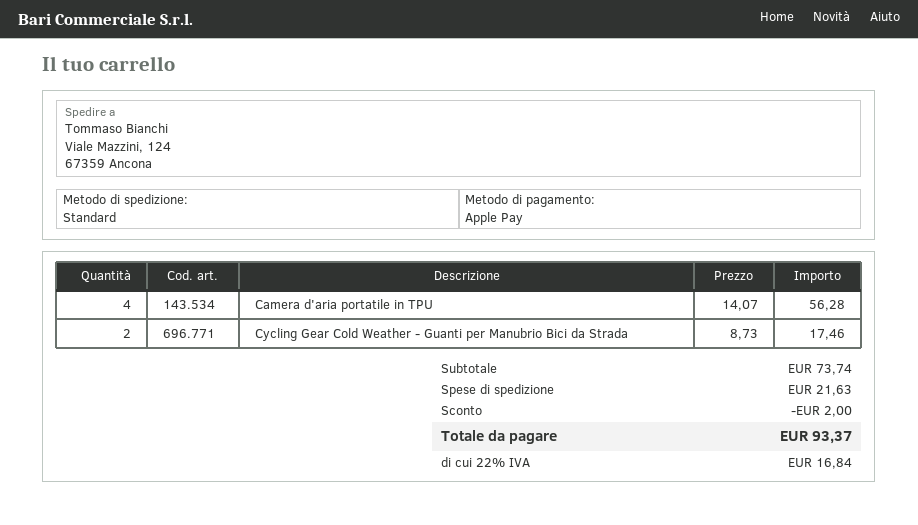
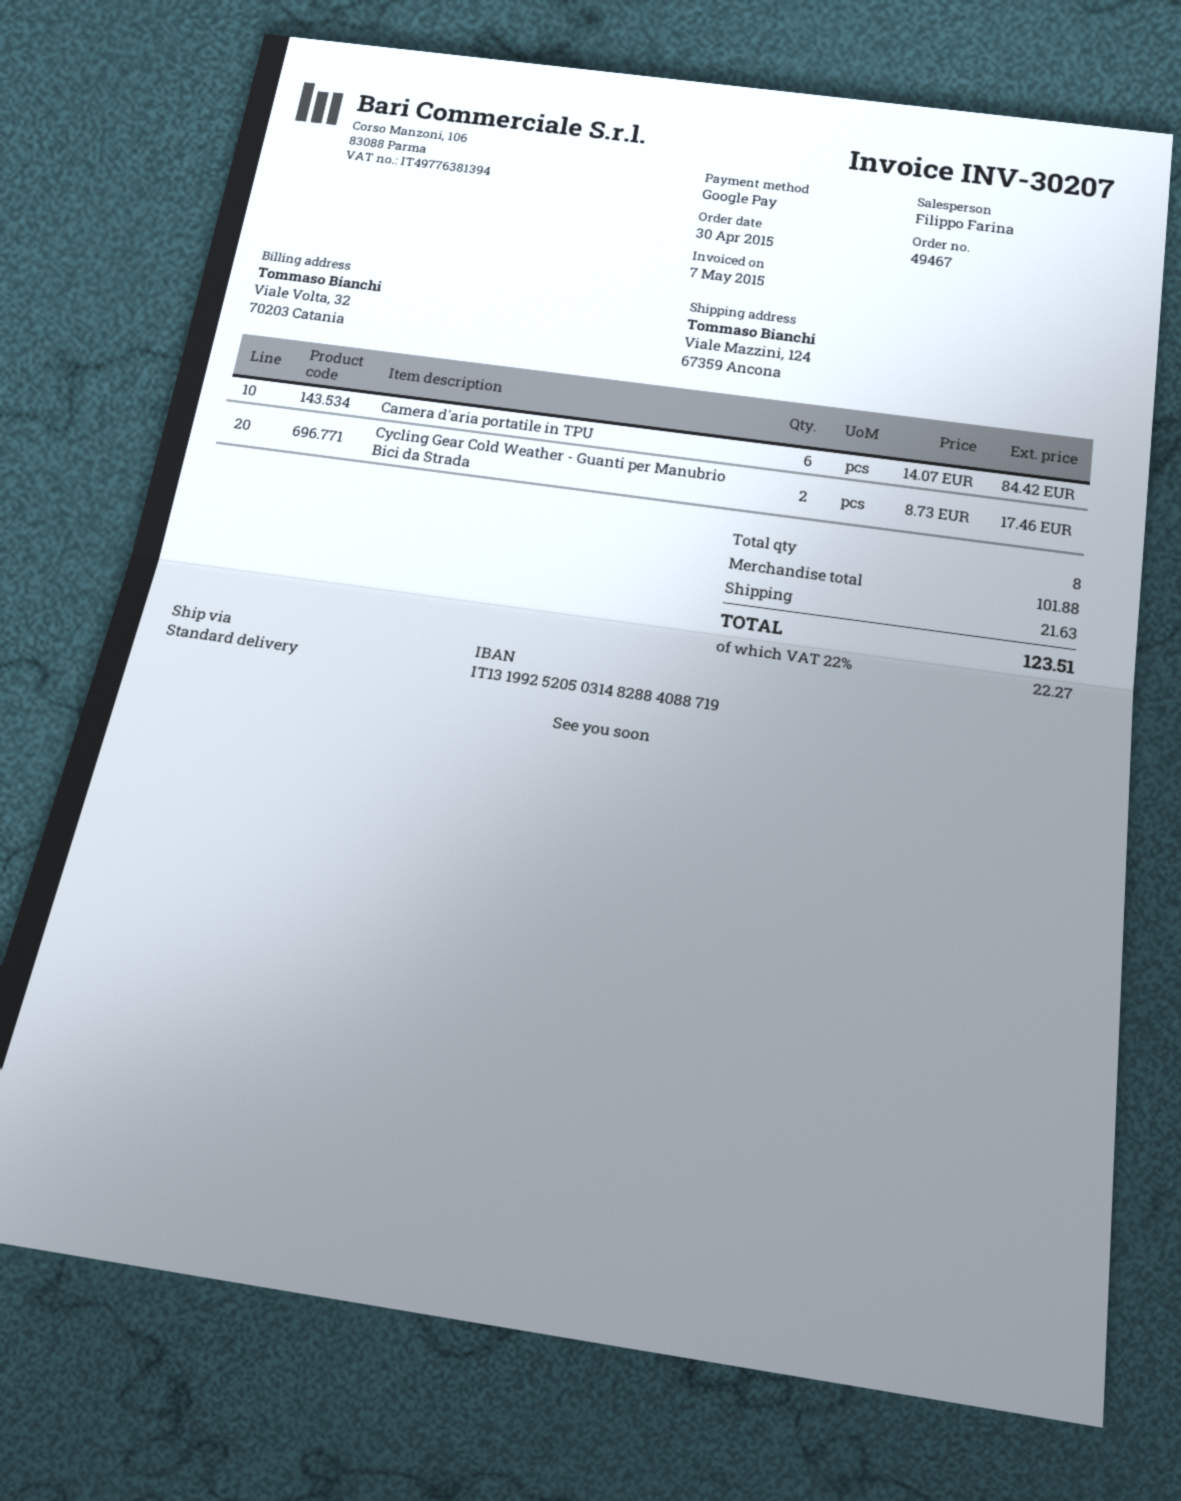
payment method: Apple Pay -> Google Pay
Camera d'aria portatile in TPU: 4 x 14.07 = 56.28 -> 6 x 14.07 = 84.42
subtotal: 73.74 -> 101.88
discount: 2.00 -> none
tax: 22% = 16.84 -> 22% = 22.27
total: 93.37 -> 123.51

